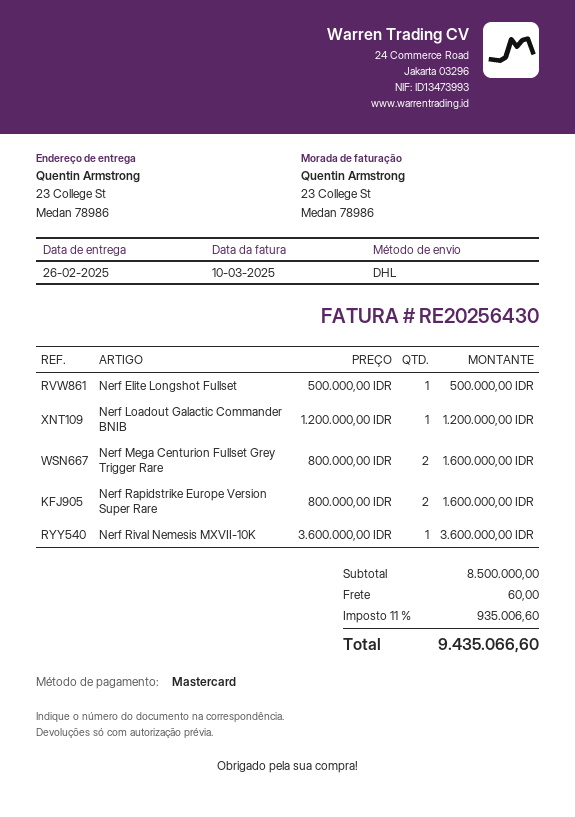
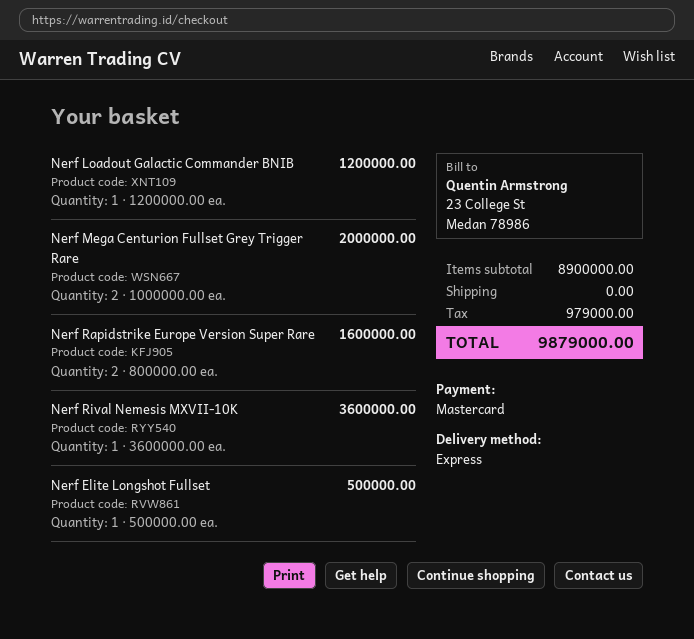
shipping method: DHL -> express
Nerf Mega Centurion Fullset Grey Trigger Rare: 2 x 800000.00 = 1600000.00 -> 2 x 1000000.00 = 2000000.00
subtotal: 8500000.00 -> 8900000.00
shipping: 60.00 -> 0.00
tax: 935006.60 -> 979000.00
total: 9435066.60 -> 9879000.00

